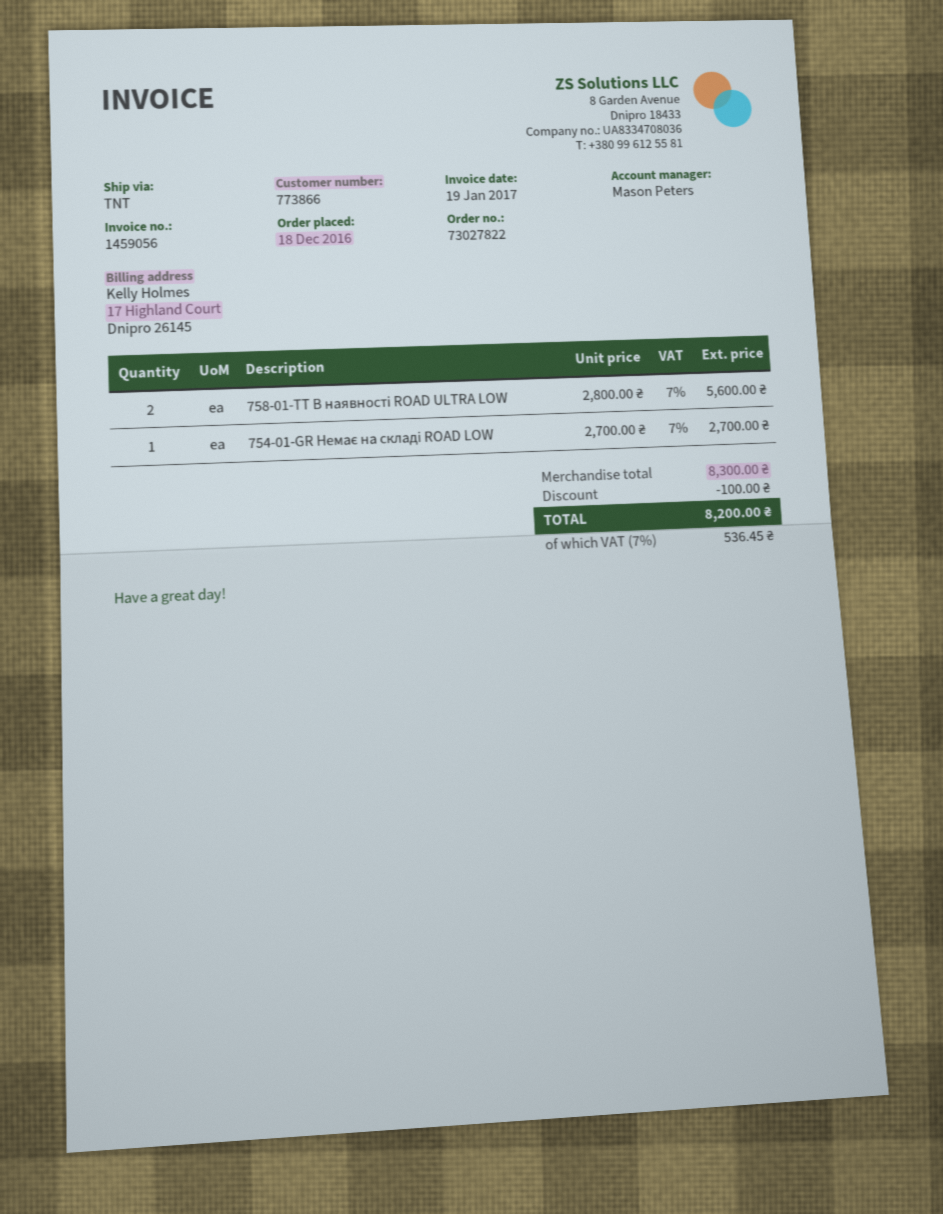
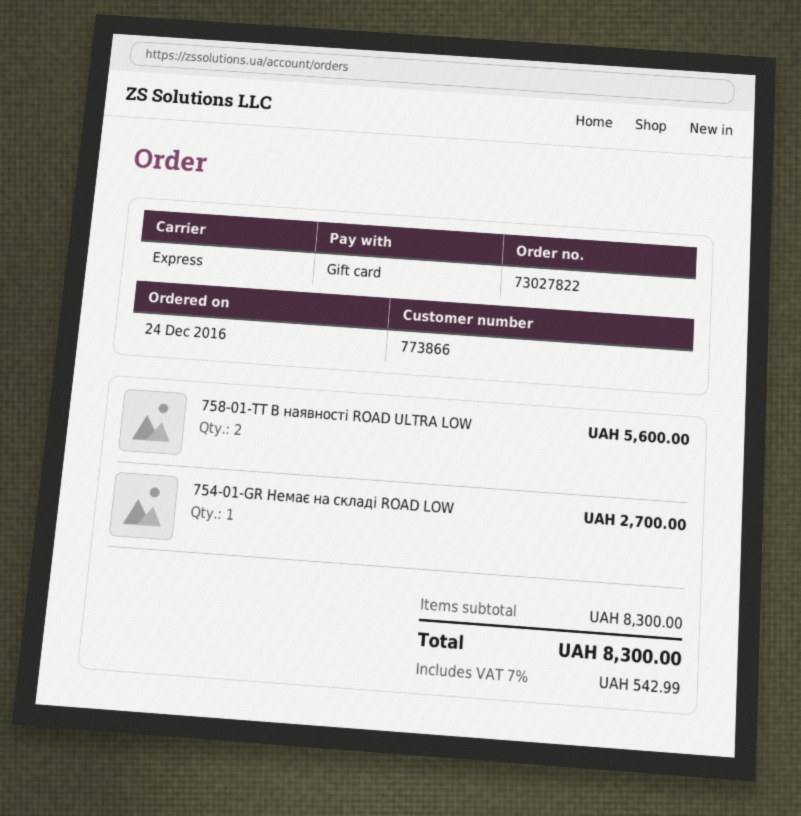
order date: 2016-12-18 -> 2016-12-24
shipping method: TNT -> express
discount: 100.00 -> none
tax: 7% = 536.45 -> 7% = 542.99
total: 8200.00 -> 8300.00

